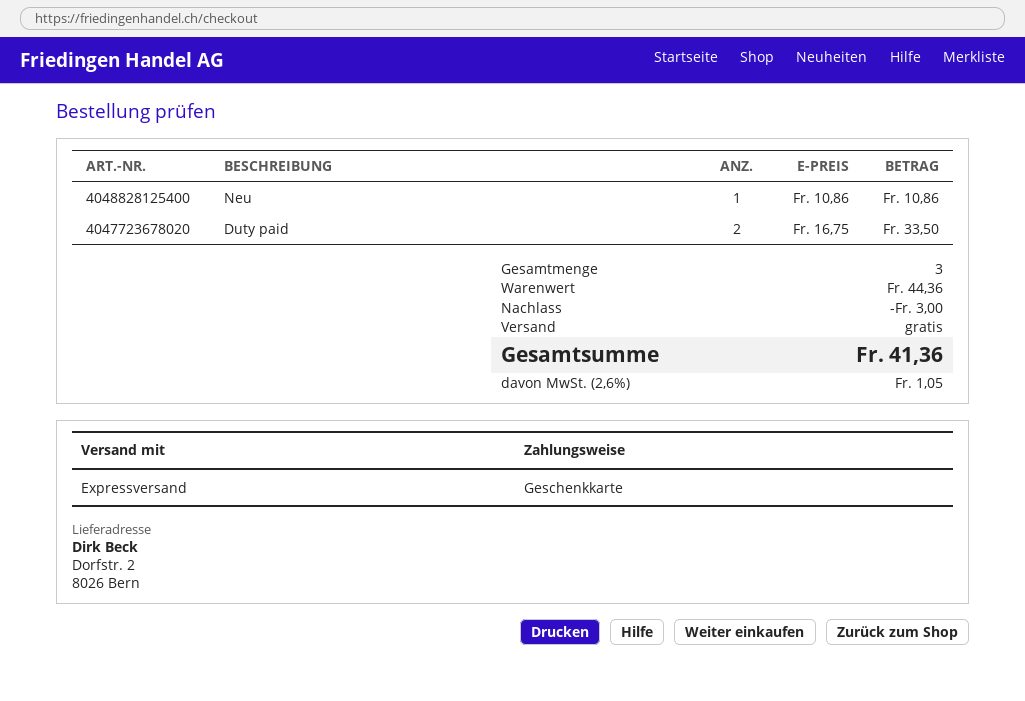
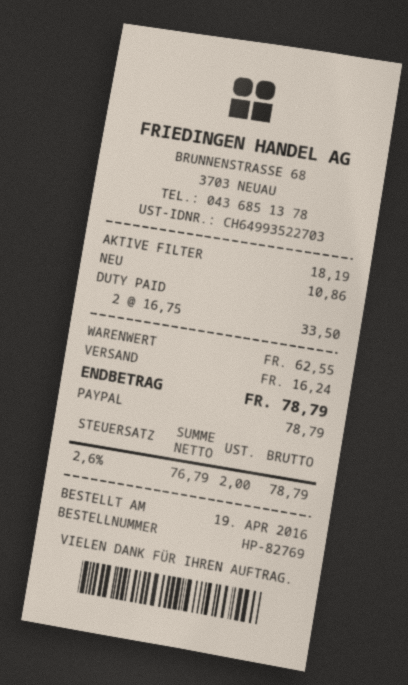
payment method: gift card -> PayPal
AKTIVE FILTER: none -> 1 x 18.19 = 18.19
subtotal: 44.36 -> 62.55
discount: 3.00 -> none
shipping: 0.00 -> 16.24
tax: 2.6% = 1.05 -> 2.6% = 2.00
total: 41.36 -> 78.79

